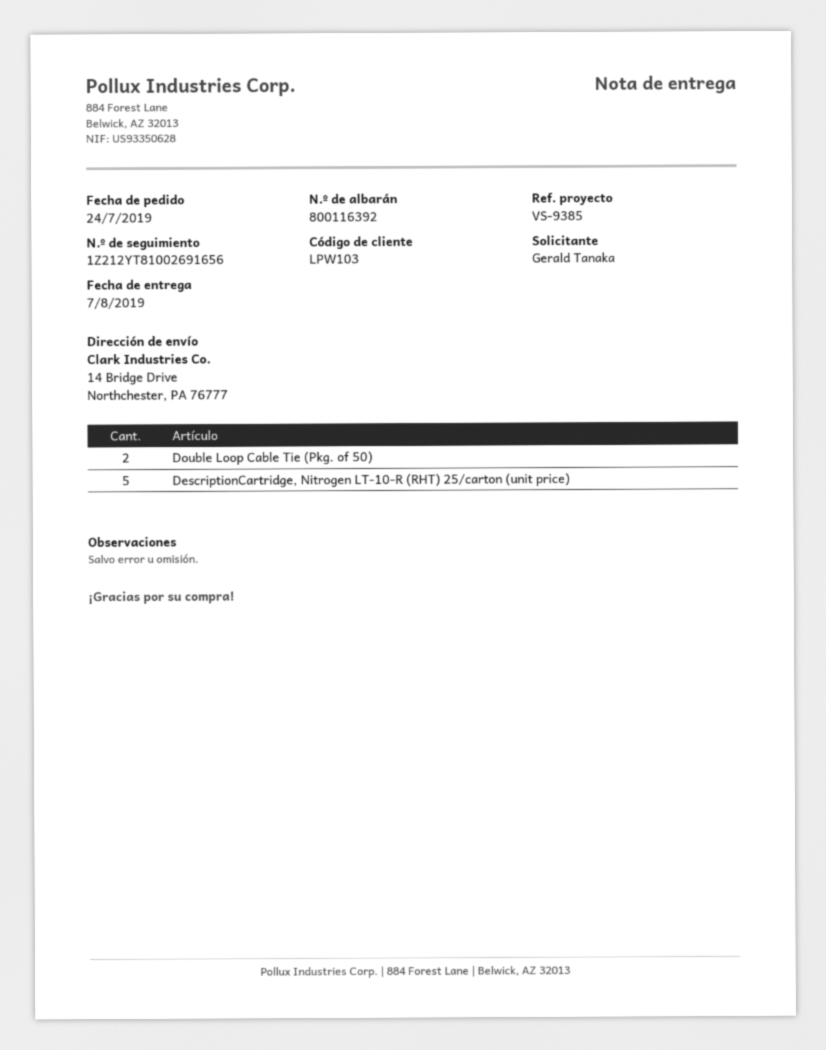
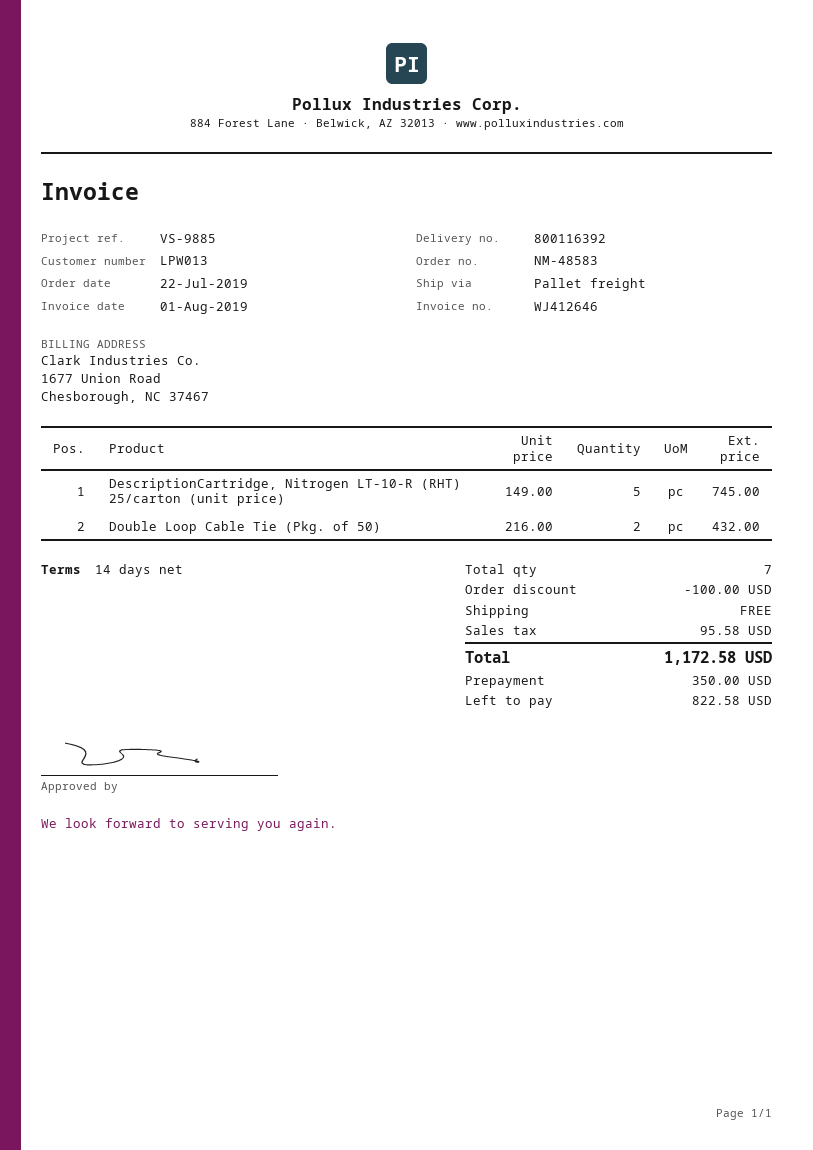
order date: 2019-07-24 -> 2019-07-22
customer number: LPW103 -> LPW013
reference: VS-9385 -> VS-9885

